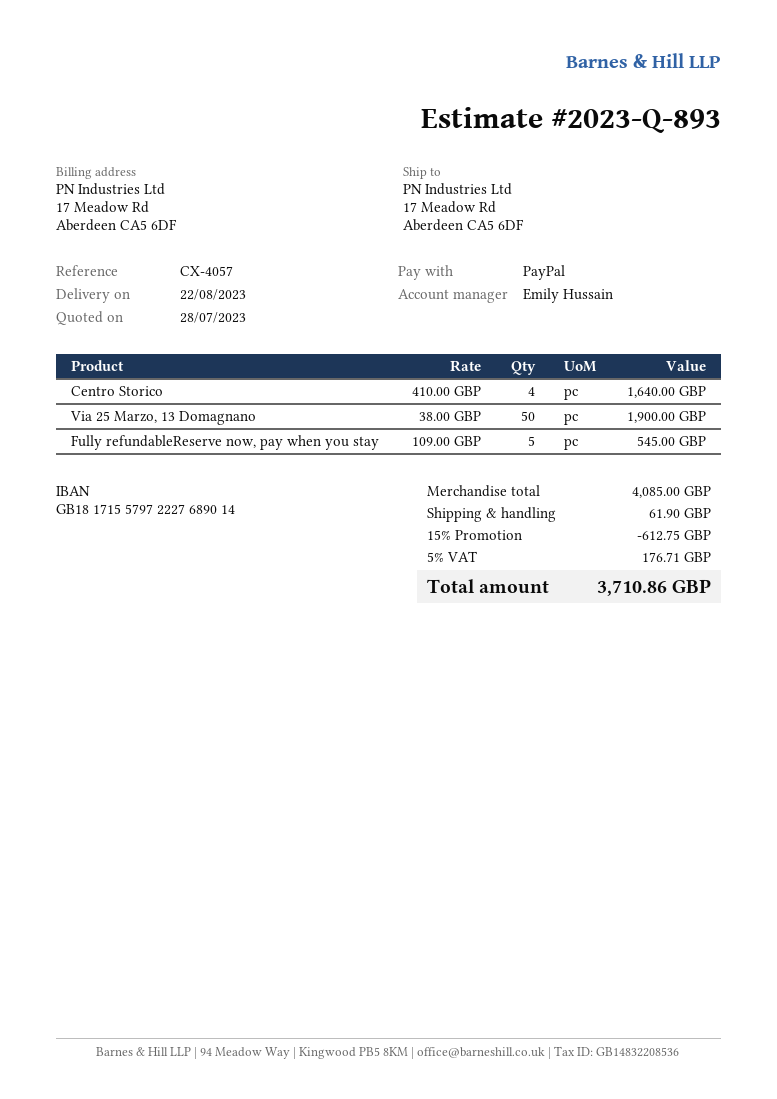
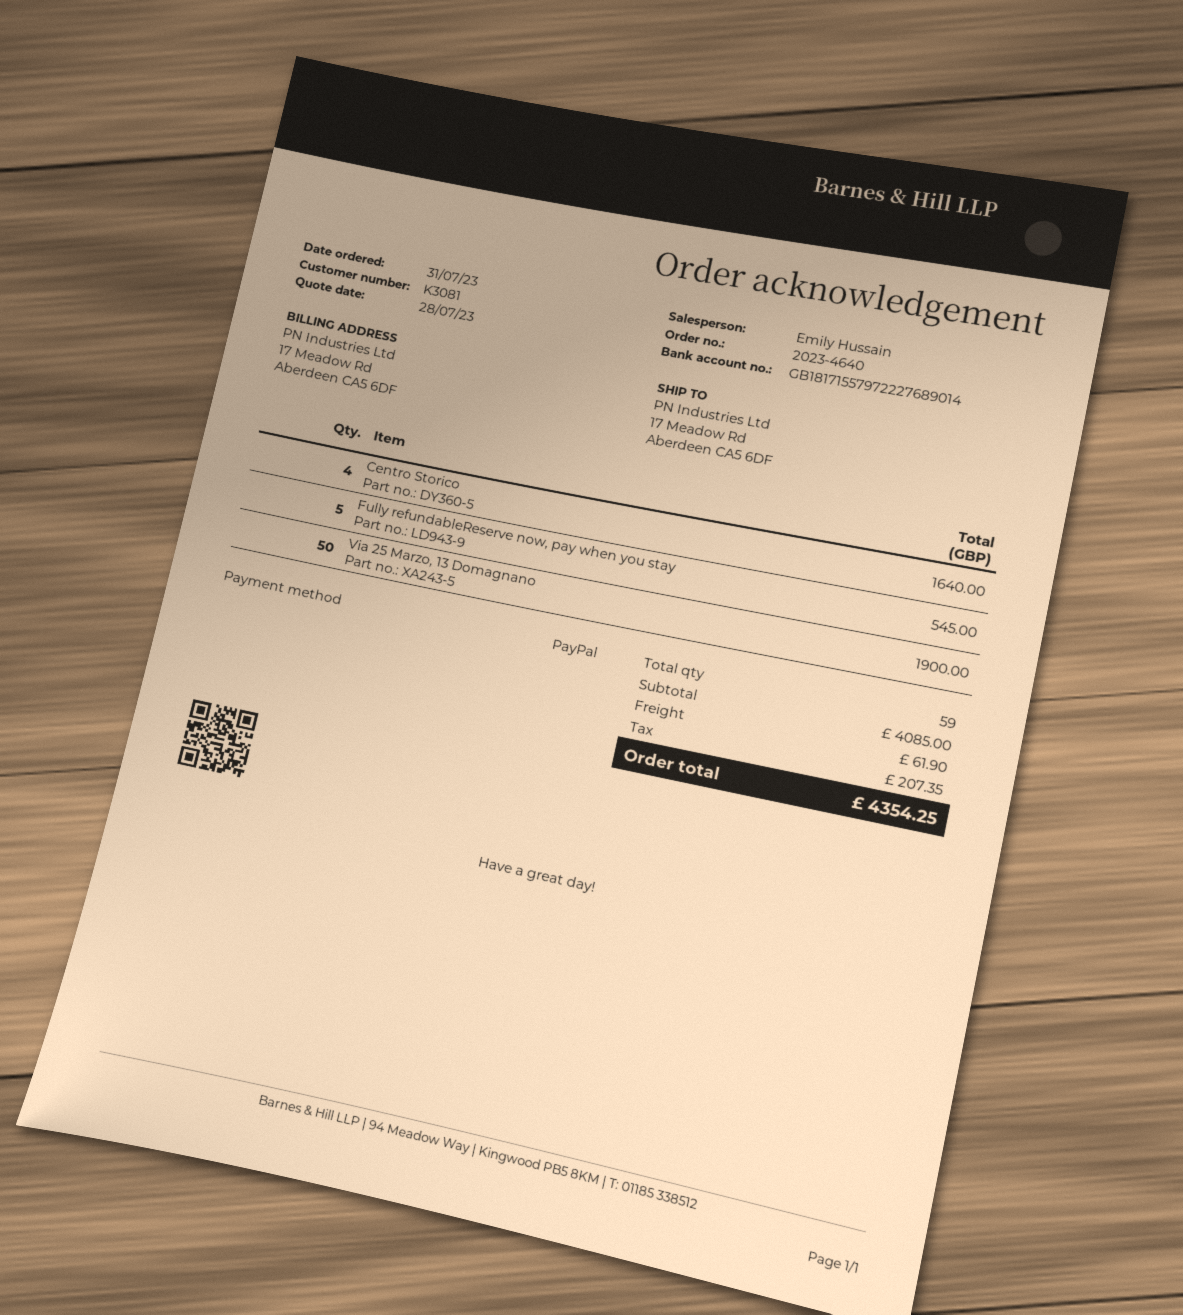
discount: 15% = 612.75 -> none
tax: 176.71 -> 207.35
total: 3710.86 -> 4354.25

